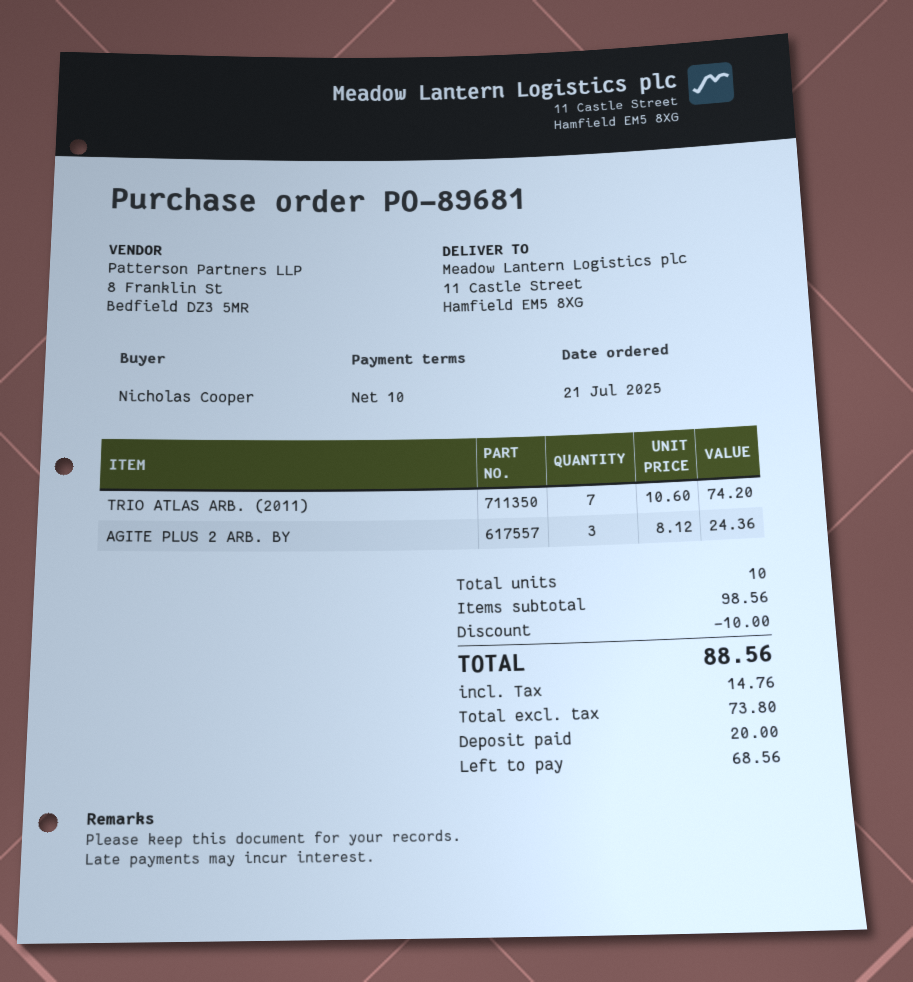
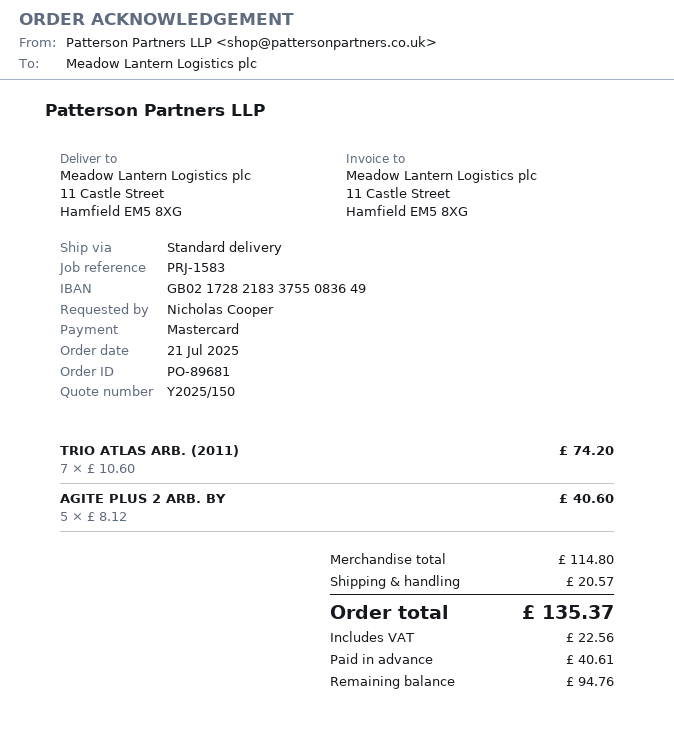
AGITE PLUS 2 ARB. BY: 3 x 8.12 = 24.36 -> 5 x 8.12 = 40.60
subtotal: 98.56 -> 114.80
discount: 10.00 -> none
shipping: none -> 20.57
tax: 14.76 -> 22.56
total: 88.56 -> 135.37
deposit: 20.00 -> 40.61
balance: 68.56 -> 94.76

